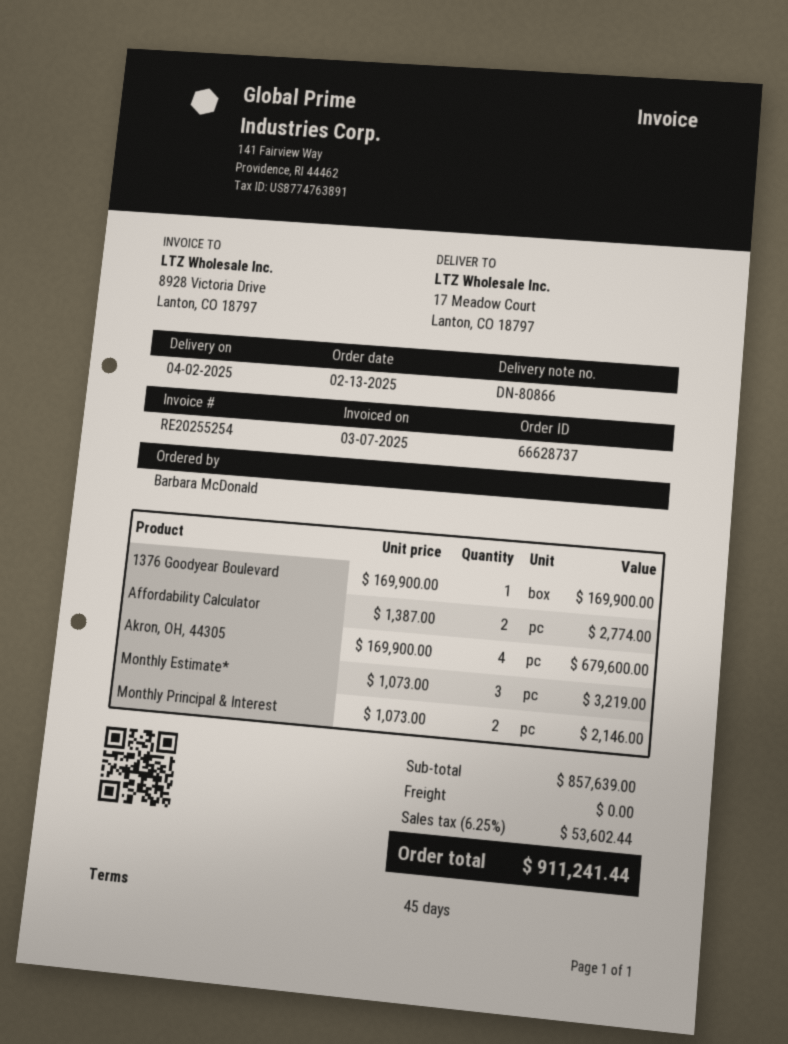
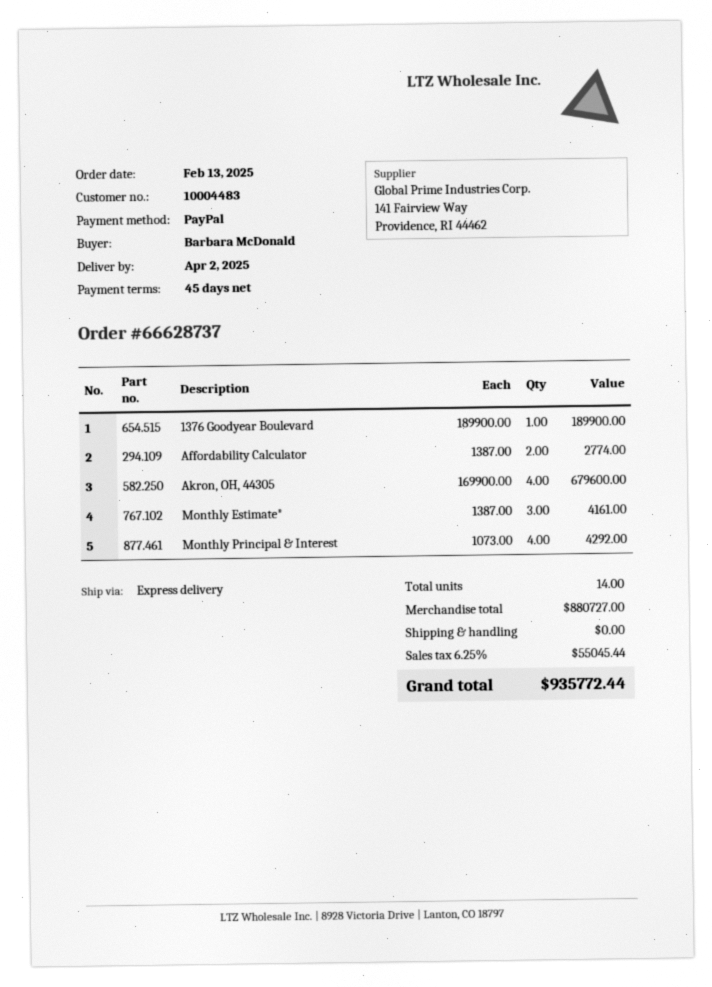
1376 Goodyear Boulevard: 1 x 169900.00 = 169900.00 -> 1 x 189900.00 = 189900.00
Monthly Estimate*: 3 x 1073.00 = 3219.00 -> 3 x 1387.00 = 4161.00
Monthly Principal & Interest: 2 x 1073.00 = 2146.00 -> 4 x 1073.00 = 4292.00
subtotal: 857639.00 -> 880727.00
tax: 6.25% = 53602.44 -> 6.25% = 55045.44
total: 911241.44 -> 935772.44

